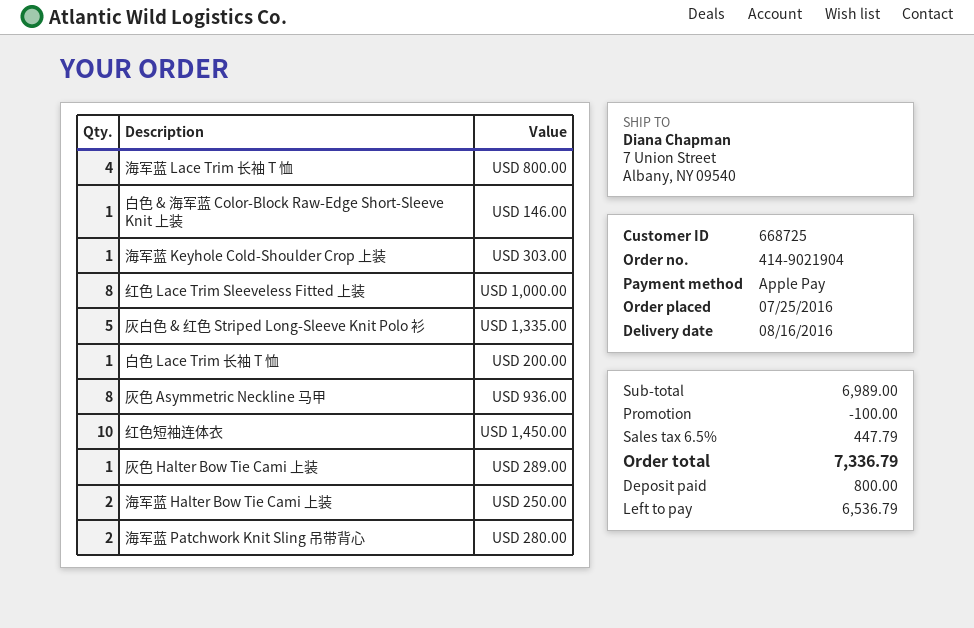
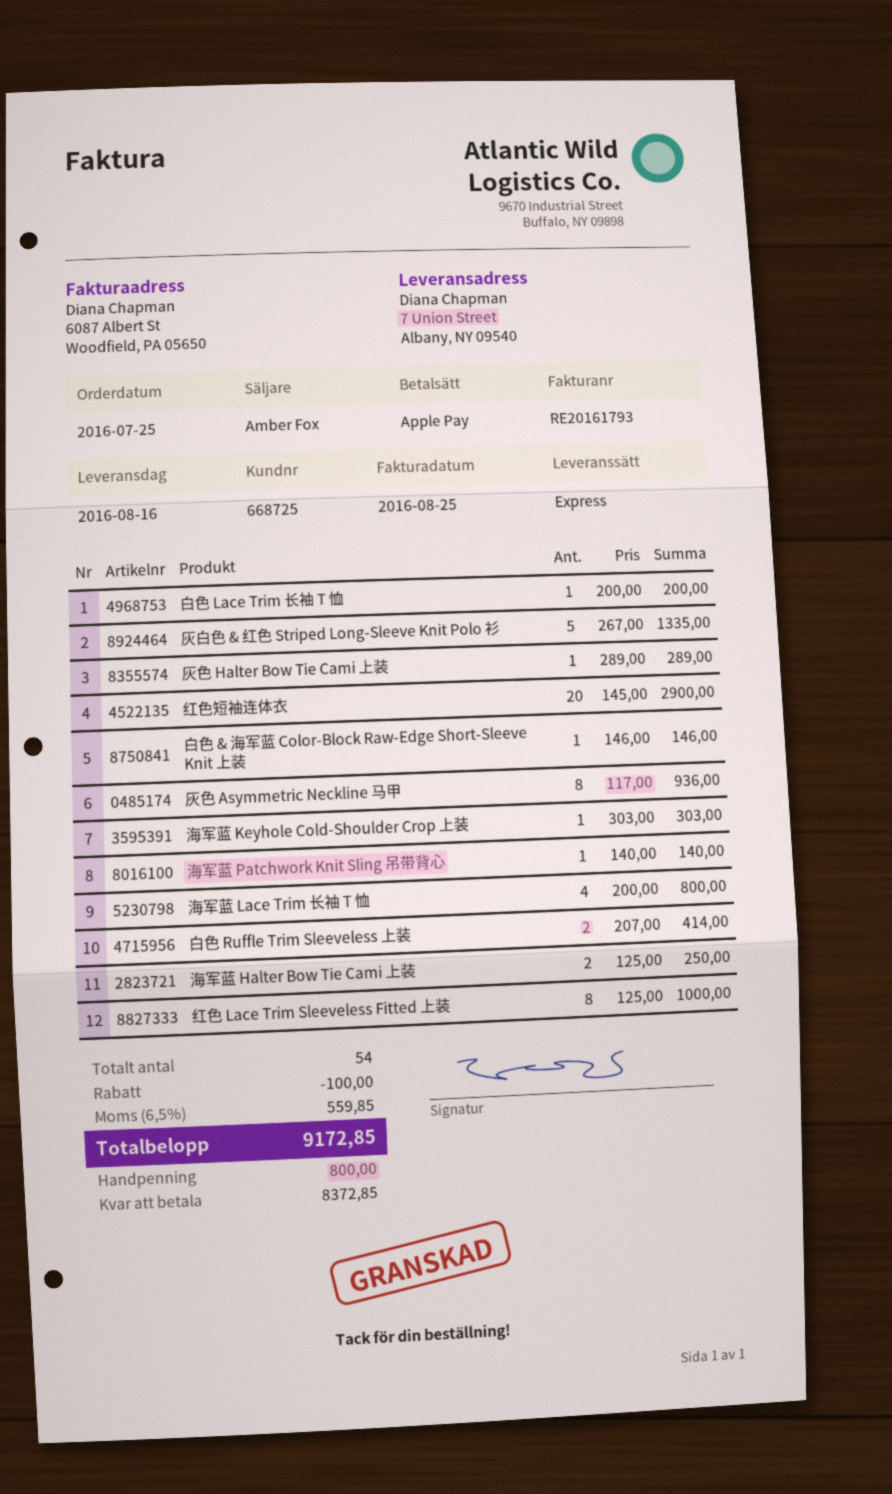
红色短袖连体衣: 10 for 1450.00 -> 20 for 2900.00
海军蓝 Patchwork Knit Sling 吊带背心: 2 for 280.00 -> 1 for 140.00
白色 Ruffle Trim Sleeveless 上装: none -> 2 for 414.00
tax: 6.5% = 447.79 -> 6.5% = 559.85
total: 7336.79 -> 9172.85
balance: 6536.79 -> 8372.85

